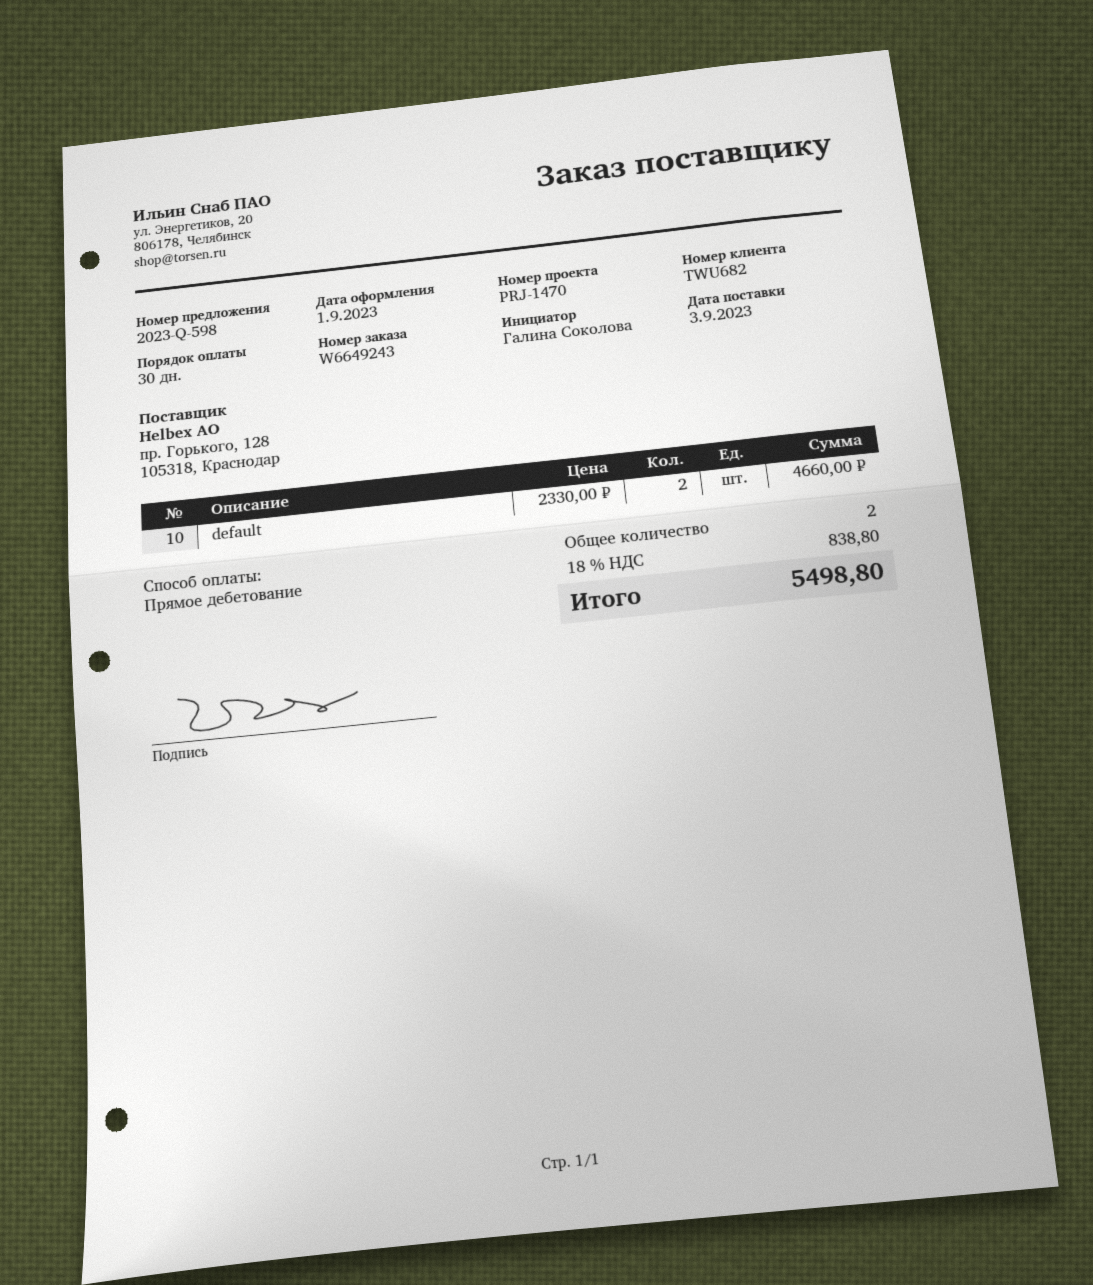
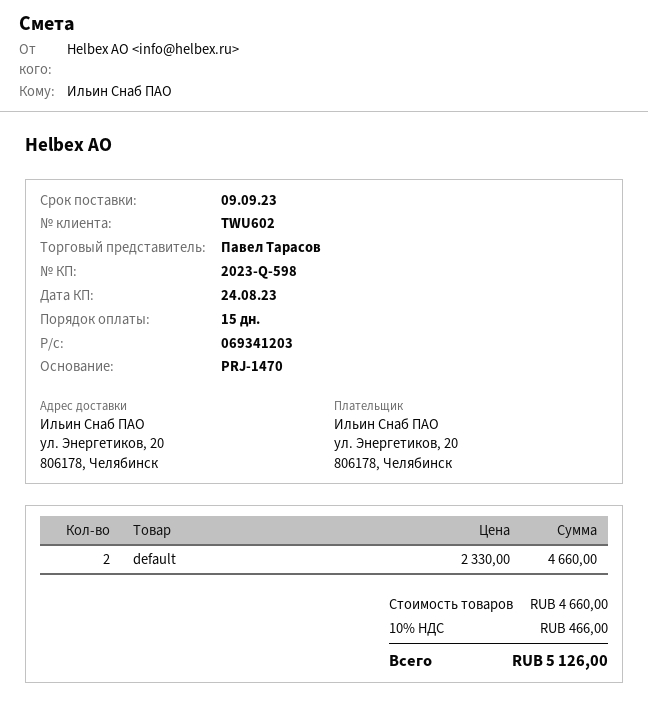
delivery date: 2023-09-03 -> 2023-09-09
payment terms: 30 days -> 15 days
customer number: TWU682 -> TWU602
tax: 18% = 838.80 -> 10% = 466.00
total: 5498.80 -> 5126.00

